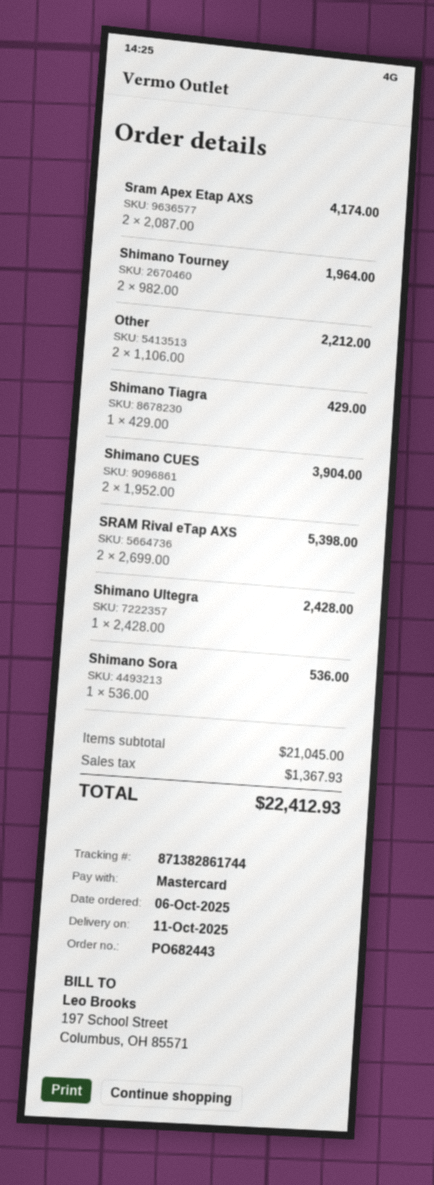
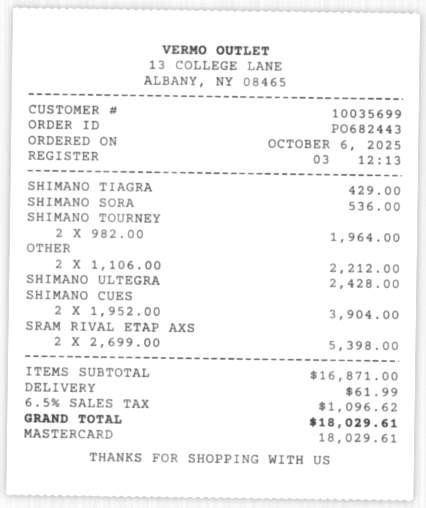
Sram Apex Etap AXS: 2 x 2087.00 = 4174.00 -> none
subtotal: 21045.00 -> 16871.00
shipping: none -> 61.99
tax: 1367.93 -> 1096.62
total: 22412.93 -> 18029.61

